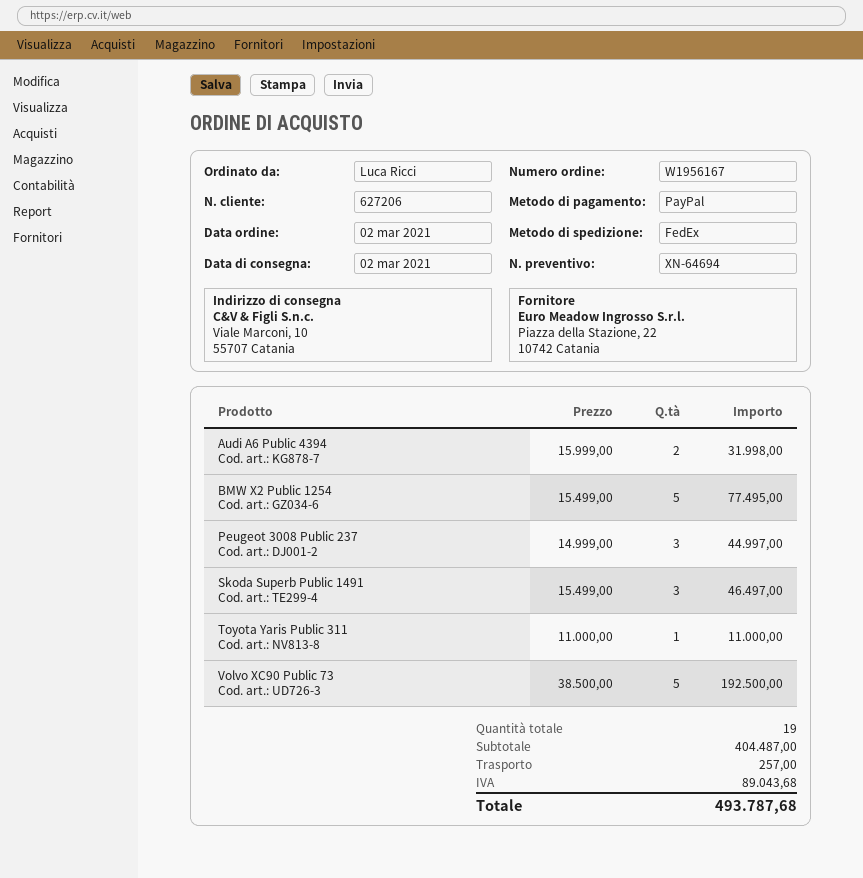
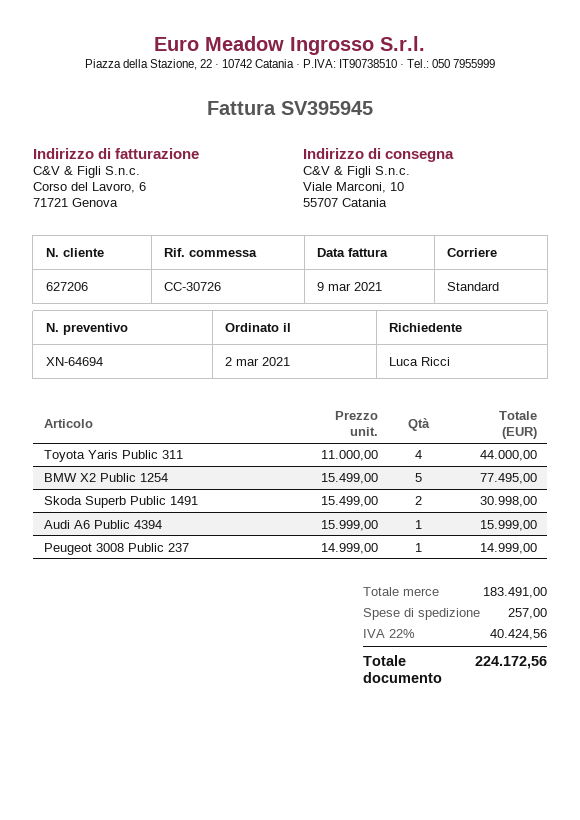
shipping method: FedEx -> standard
Audi A6 Public 4394: 2 x 15999.00 = 31998.00 -> 1 x 15999.00 = 15999.00
Peugeot 3008 Public 237: 3 x 14999.00 = 44997.00 -> 1 x 14999.00 = 14999.00
Skoda Superb Public 1491: 3 x 15499.00 = 46497.00 -> 2 x 15499.00 = 30998.00
Toyota Yaris Public 311: 1 x 11000.00 = 11000.00 -> 4 x 11000.00 = 44000.00
Volvo XC90 Public 73: 5 x 38500.00 = 192500.00 -> none
subtotal: 404487.00 -> 183491.00
tax: 89043.68 -> 40424.56
total: 493787.68 -> 224172.56

